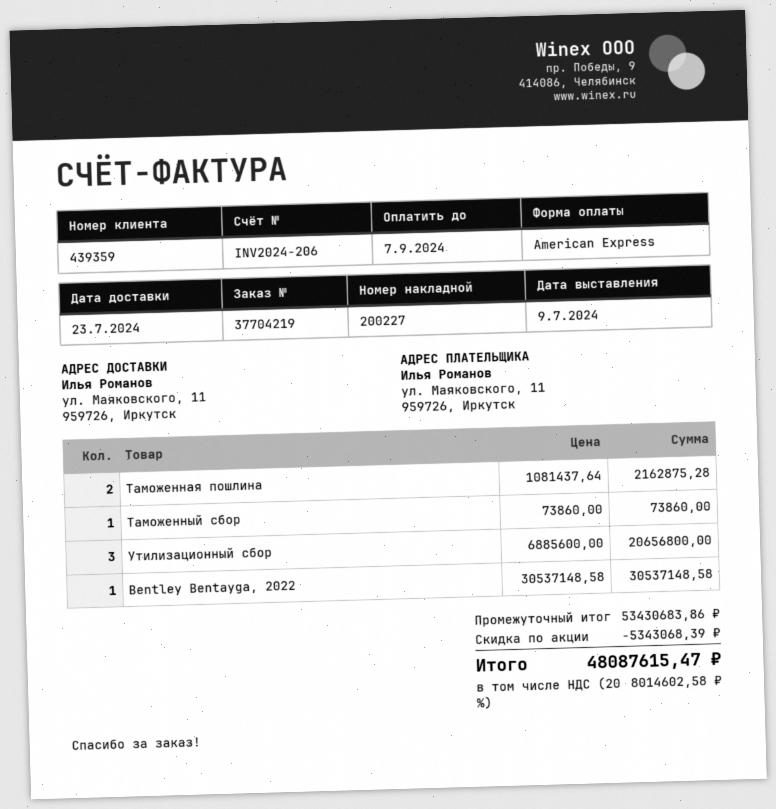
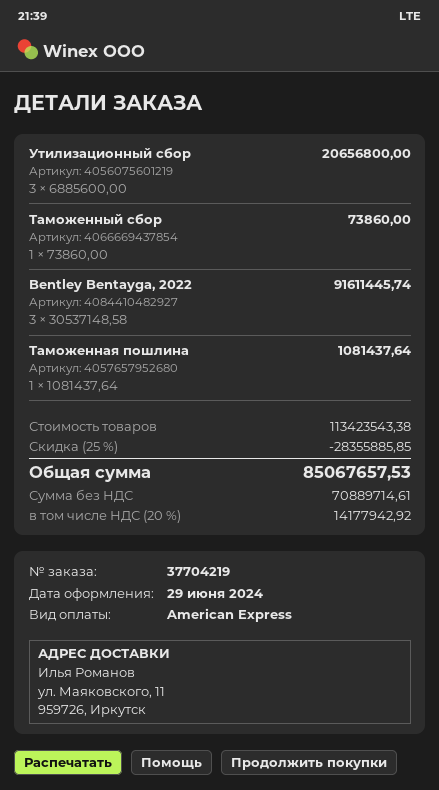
Таможенная пошлина: 2 x 1081437.64 = 2162875.28 -> 1 x 1081437.64 = 1081437.64
Bentley Bentayga, 2022: 1 x 30537148.58 = 30537148.58 -> 3 x 30537148.58 = 91611445.74
subtotal: 53430683.86 -> 113423543.38
discount: 5343068.39 -> 28355885.85
tax: 20% = 8014602.58 -> 20% = 14177942.92
total: 48087615.47 -> 85067657.53

